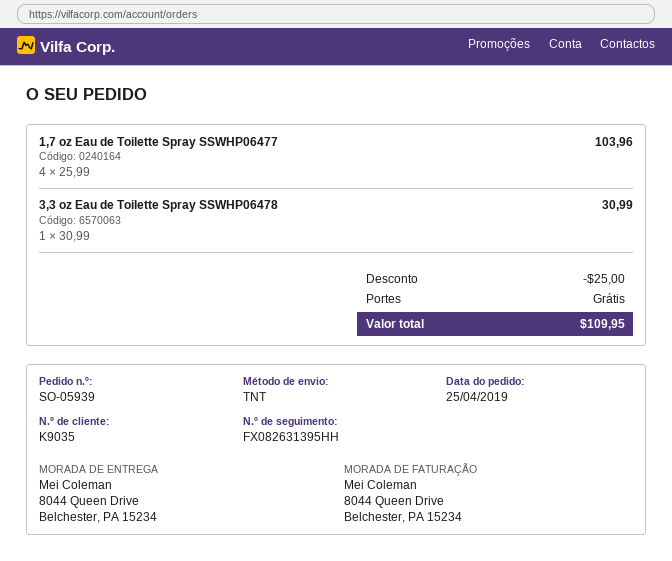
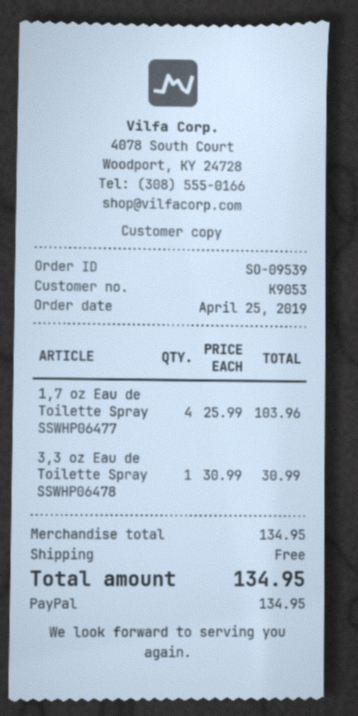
order number: SO-05939 -> SO-09539
customer number: K9035 -> K9053
discount: 25.00 -> none
total: 109.95 -> 134.95

